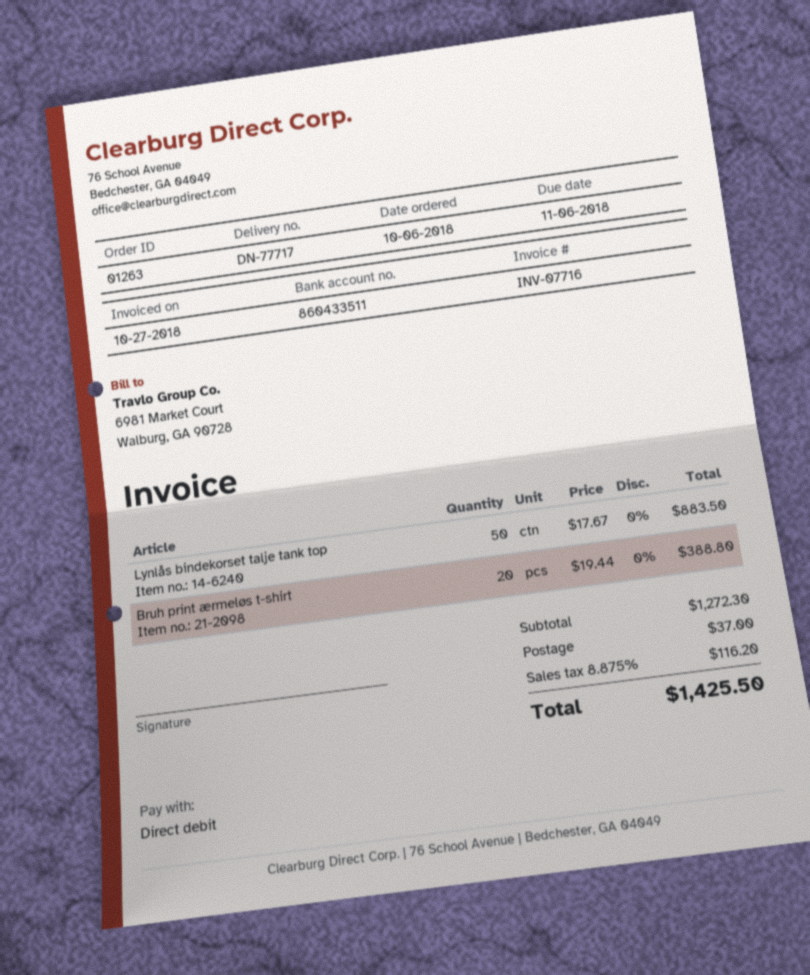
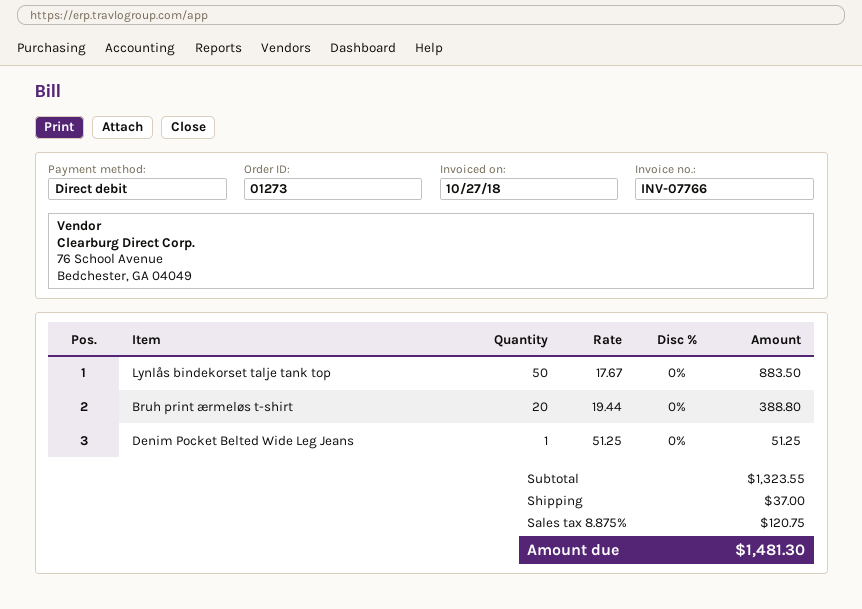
order number: 01263 -> 01273
invoice number: INV-07716 -> INV-07766
Denim Pocket Belted Wide Leg Jeans: none -> 1 x 51.25 = 51.25
subtotal: 1272.30 -> 1323.55
tax: 8.875% = 116.20 -> 8.875% = 120.75
total: 1425.50 -> 1481.30

